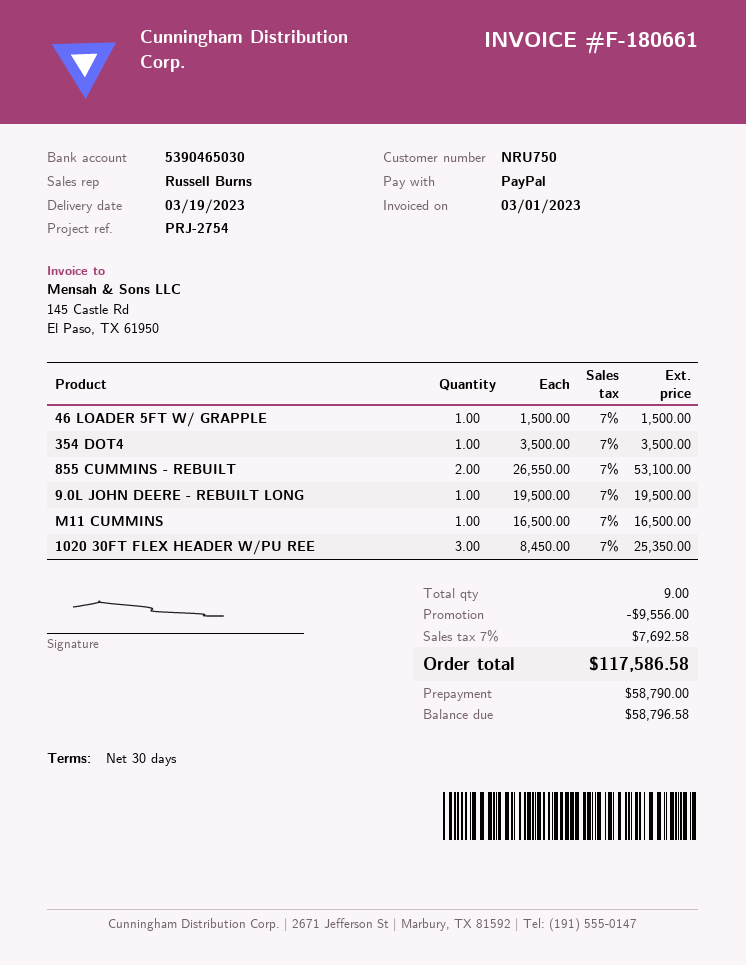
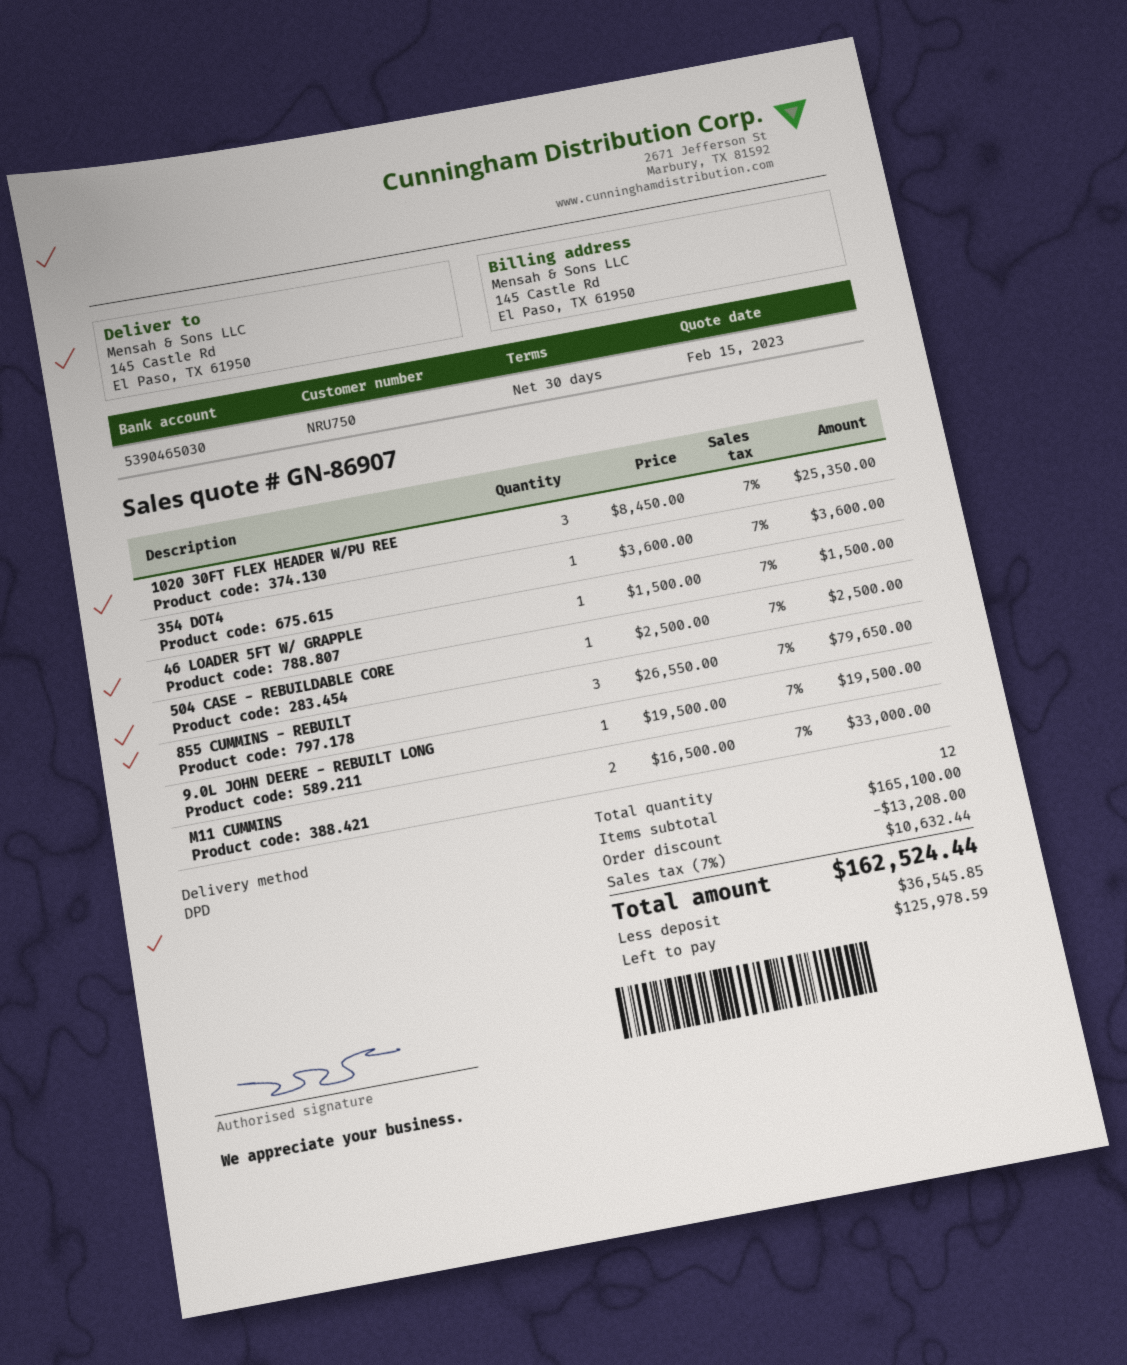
354 DOT4: 1 x 3500.00 = 3500.00 -> 1 x 3600.00 = 3600.00
855 CUMMINS - REBUILT: 2 x 26550.00 = 53100.00 -> 3 x 26550.00 = 79650.00
M11 CUMMINS: 1 x 16500.00 = 16500.00 -> 2 x 16500.00 = 33000.00
504 CASE - REBUILDABLE CORE: none -> 1 x 2500.00 = 2500.00
total quantity: 9 -> 12
discount: 9556.00 -> 13208.00
tax: 7% = 7692.58 -> 7% = 10632.44
total: 117586.58 -> 162524.44
deposit: 58790.00 -> 36545.85
balance: 58796.58 -> 125978.59

